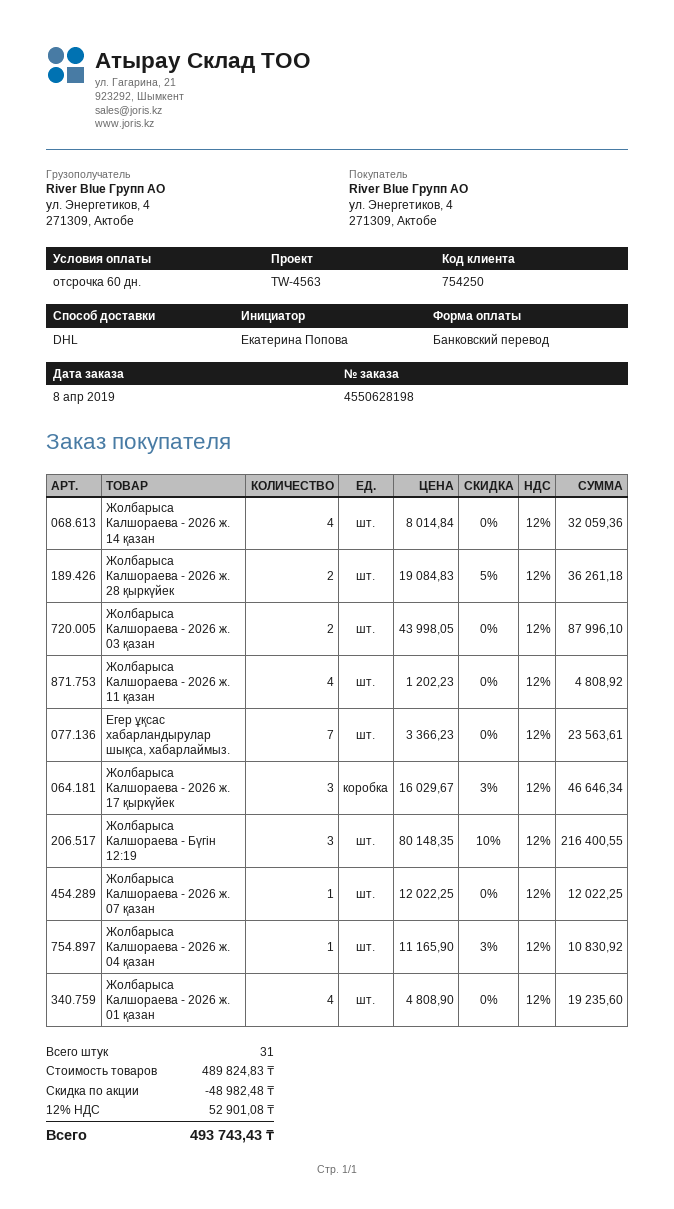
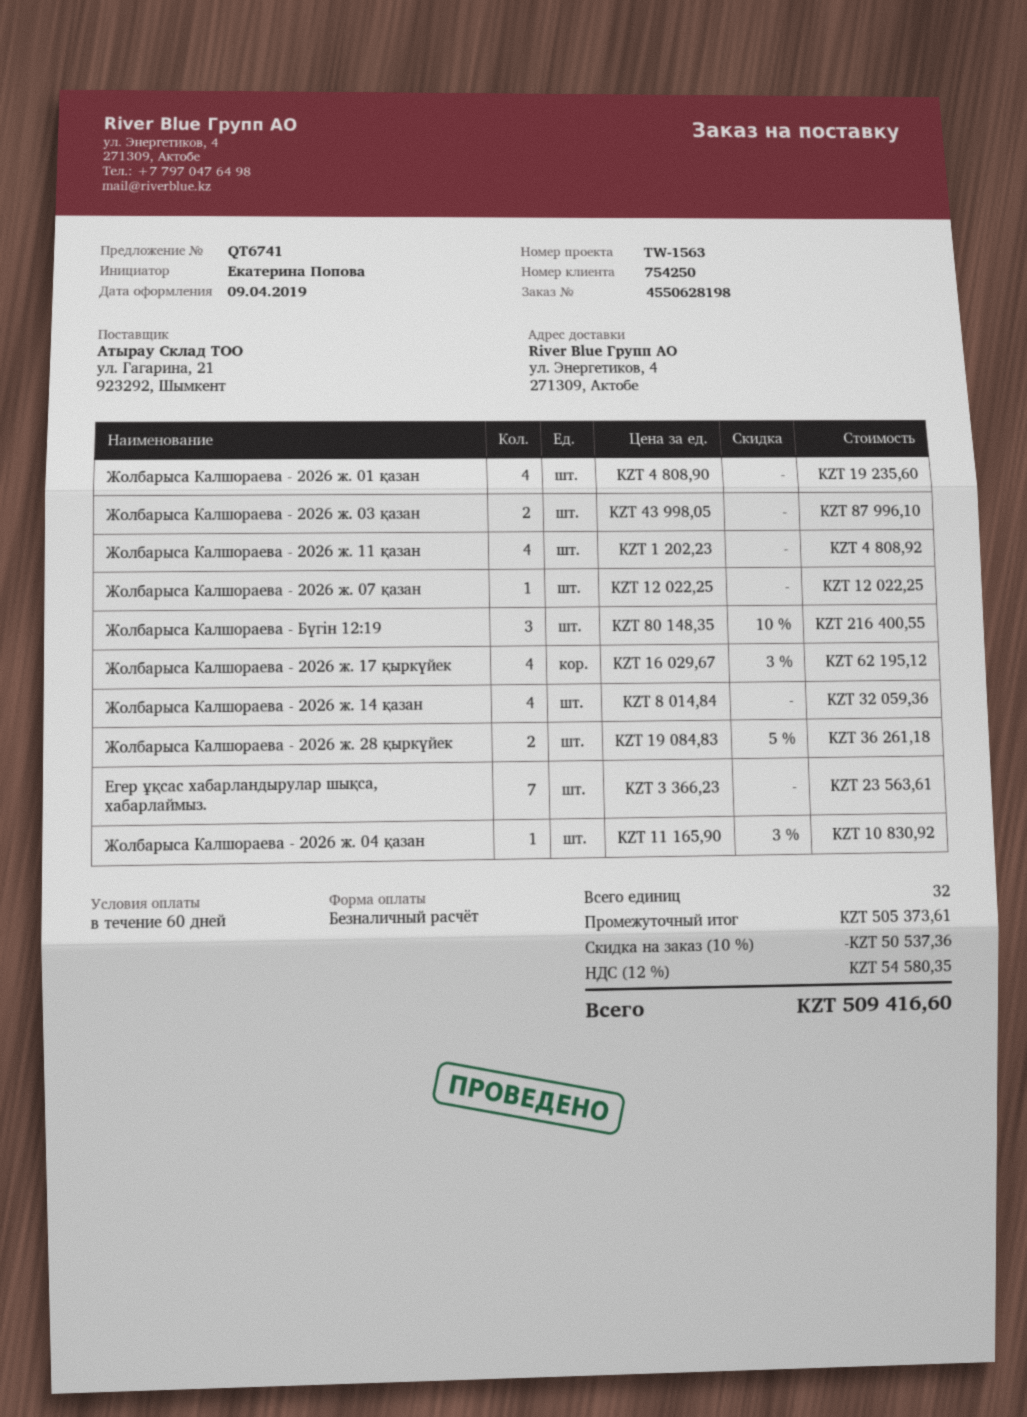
order date: 2019-04-08 -> 2019-04-09
reference: TW-4563 -> TW-1563
Жолбарыса Калшораева - 2026 ж. 17 қыркүйек: 3 x 16029.67 - 3% = 46646.34 -> 4 x 16029.67 - 3% = 62195.12
total quantity: 31 -> 32
subtotal: 489824.83 -> 505373.61
discount: 48982.48 -> 50537.36
tax: 12% = 52901.08 -> 12% = 54580.35
total: 493743.43 -> 509416.60

